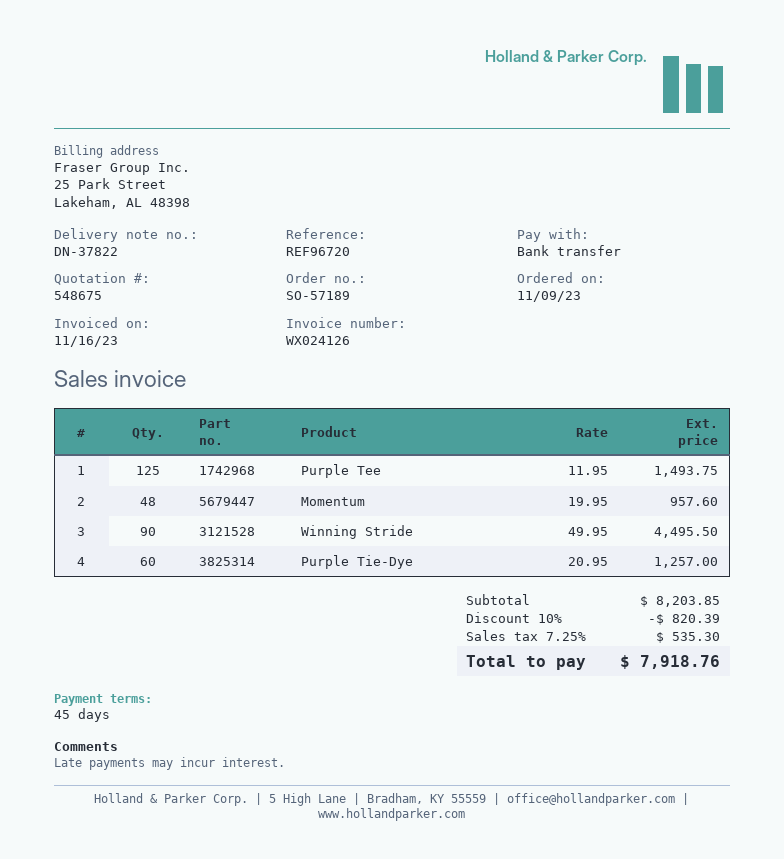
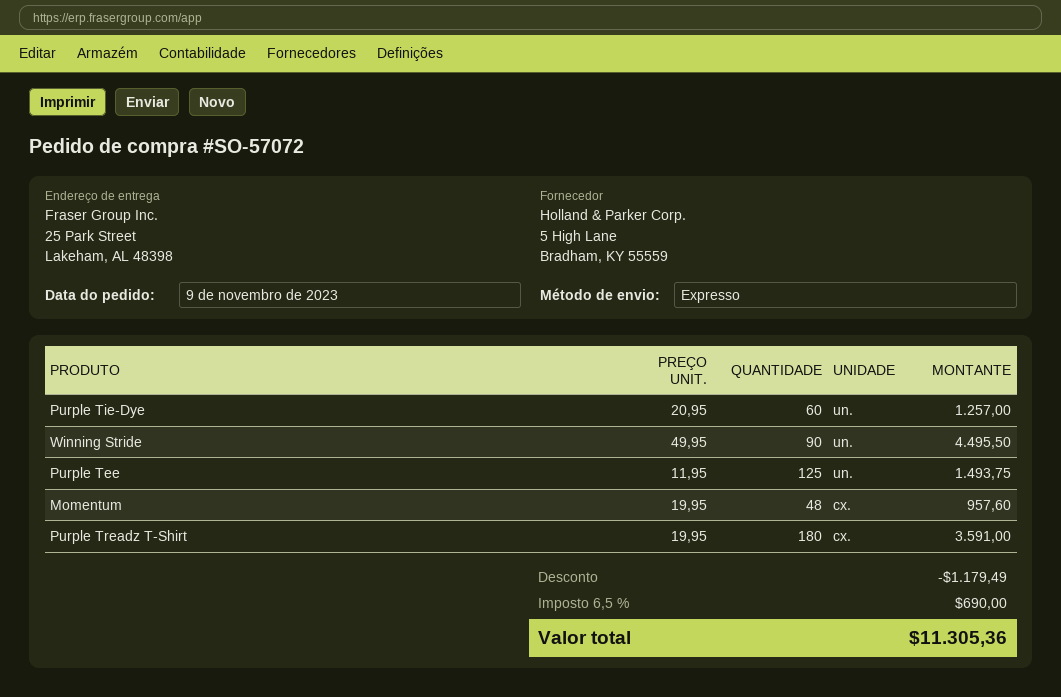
order number: SO-57189 -> SO-57072
Purple Treadz T-Shirt: none -> 180 x 19.95 = 3591.00
discount: 820.39 -> 1179.49
tax: 7.25% = 535.30 -> 6.5% = 690.00
total: 7918.76 -> 11305.36

